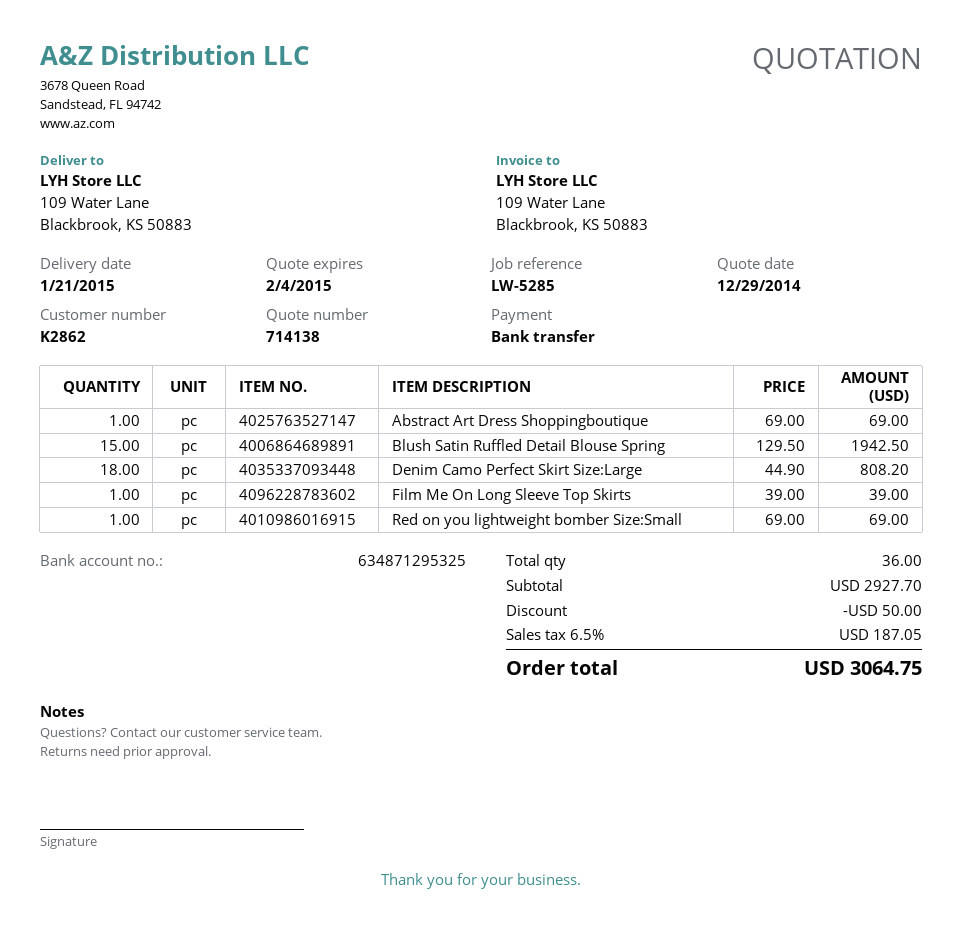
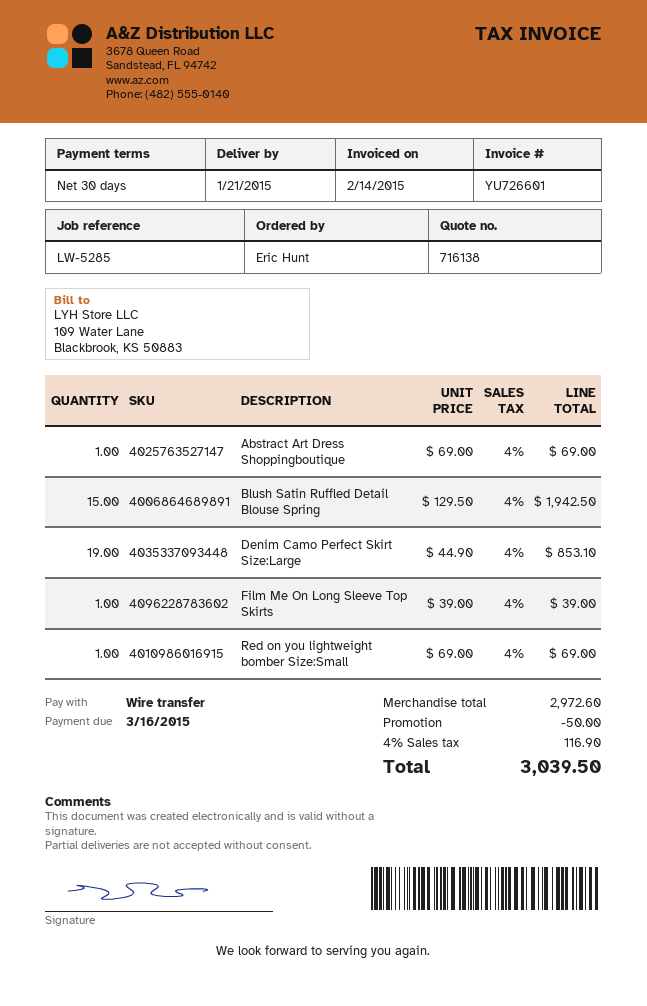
quote number: 714138 -> 716138
Denim Camo Perfect Skirt Size:Large: 18 x 44.90 = 808.20 -> 19 x 44.90 = 853.10
subtotal: 2927.70 -> 2972.60
tax: 6.5% = 187.05 -> 4% = 116.90
total: 3064.75 -> 3039.50

